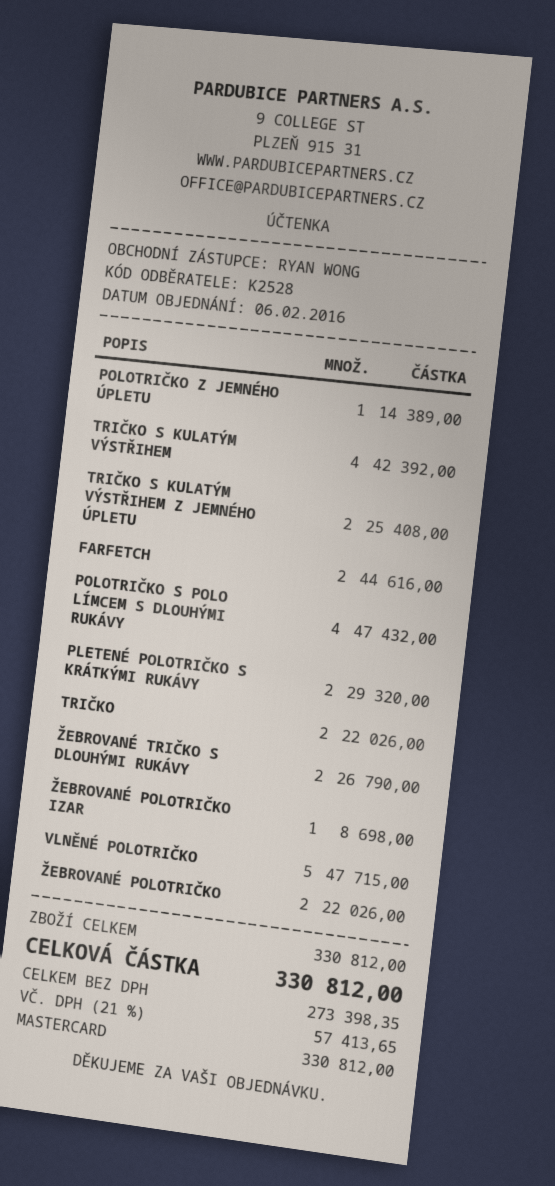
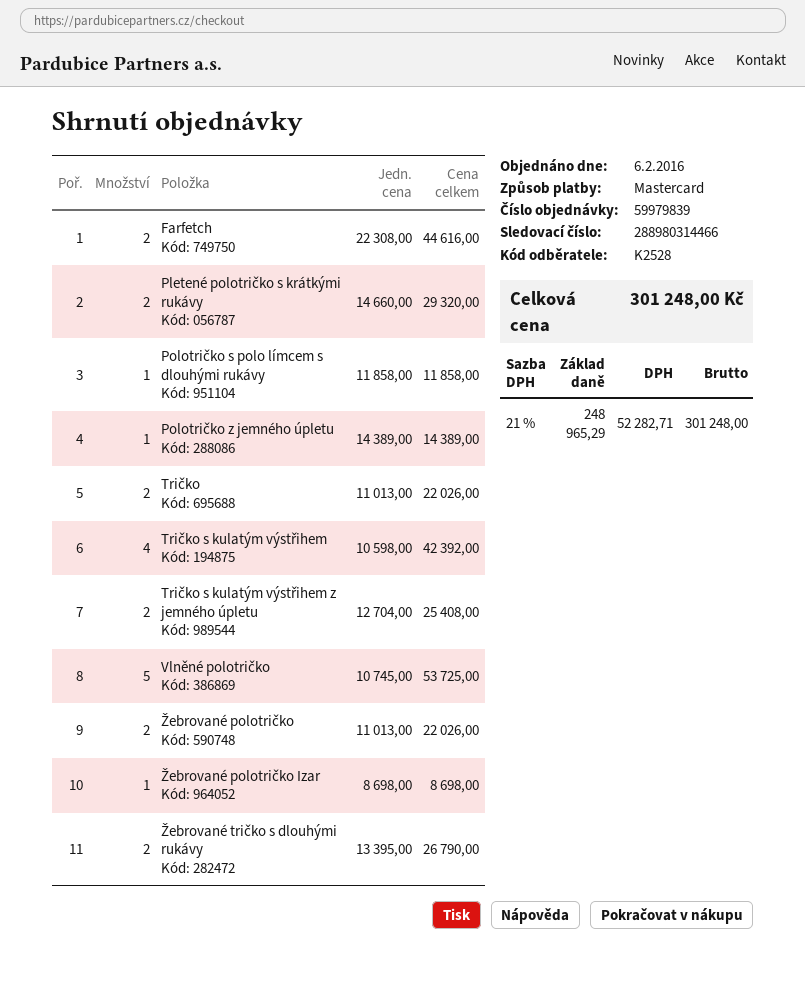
POLOTRIČKO S POLO LÍMCEM S DLOUHÝMI RUKÁVY: 4 for 47432.00 -> 1 for 11858.00
VLNĚNÉ POLOTRIČKO: 5 for 47715.00 -> 5 for 53725.00
net: 273398.35 -> 248965.29
tax: 21% = 57413.65 -> 21% = 52282.71
total: 330812.00 -> 301248.00

